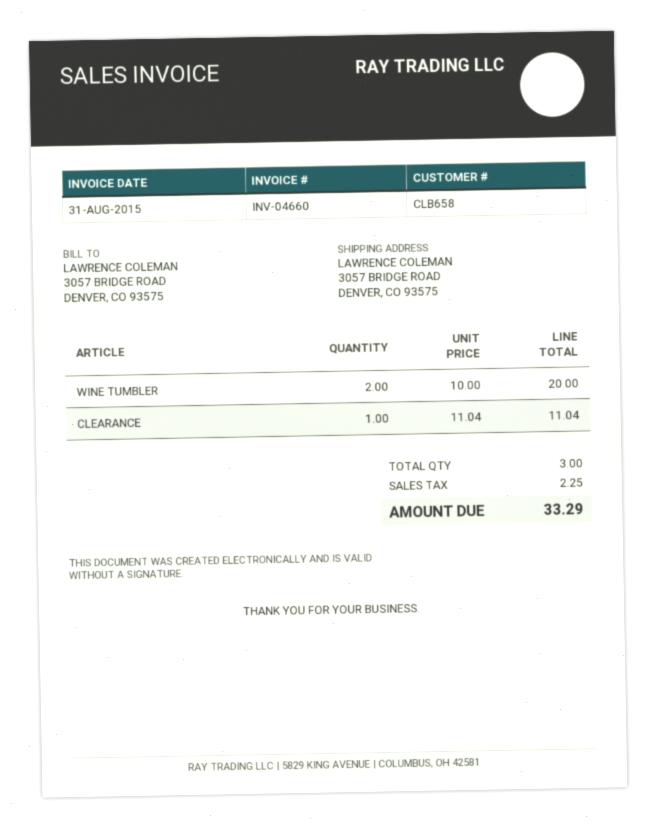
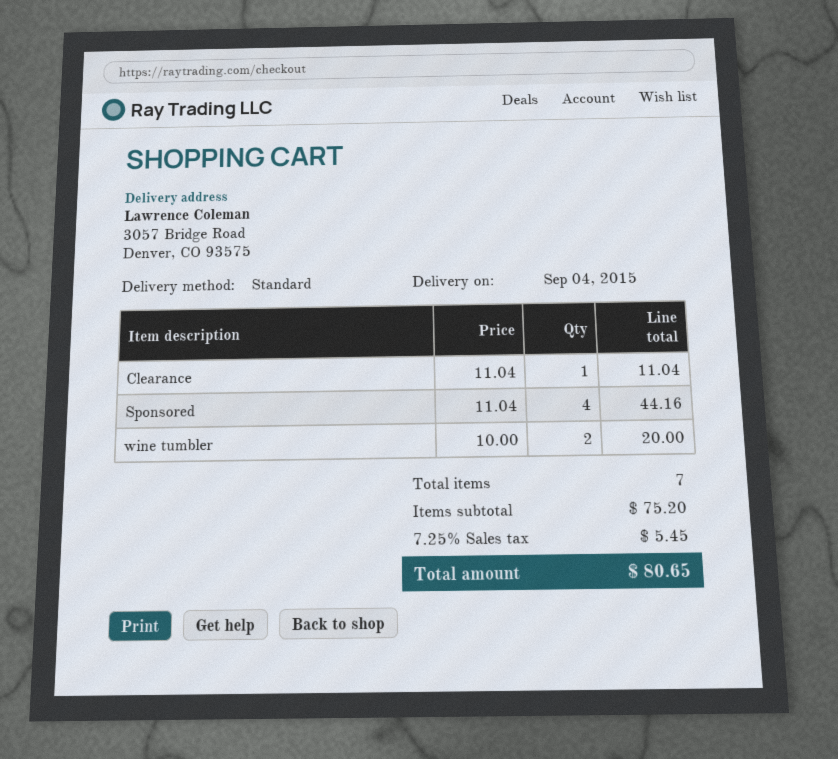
Sponsored: none -> 4 x 11.04 = 44.16
total quantity: 3 -> 7
tax: 2.25 -> 5.45
total: 33.29 -> 80.65

